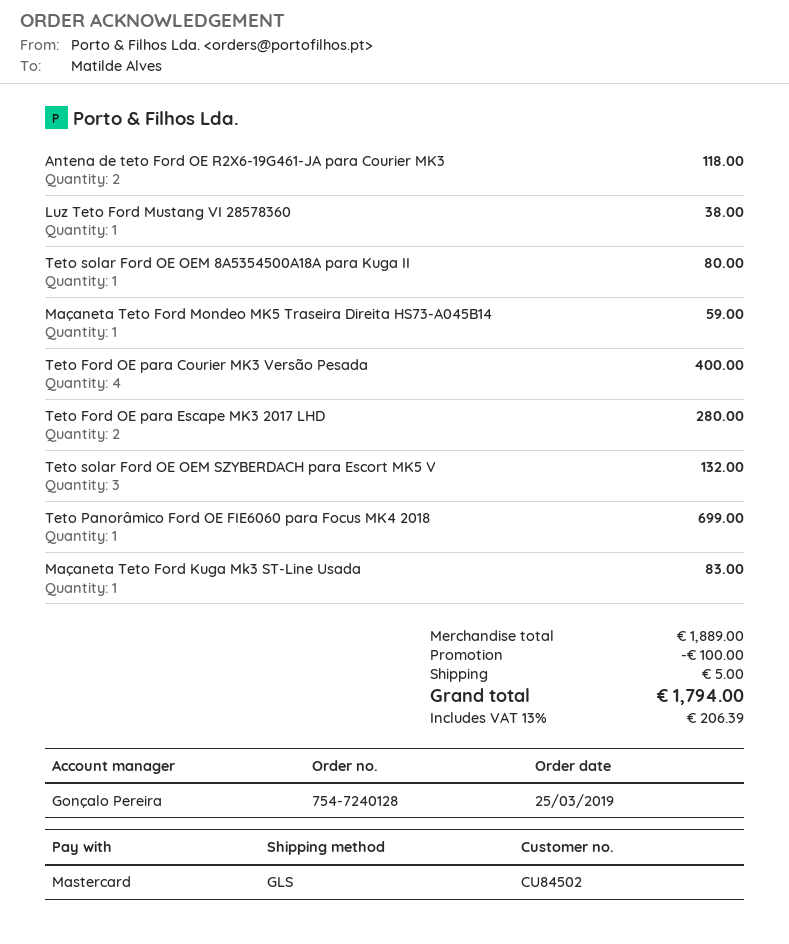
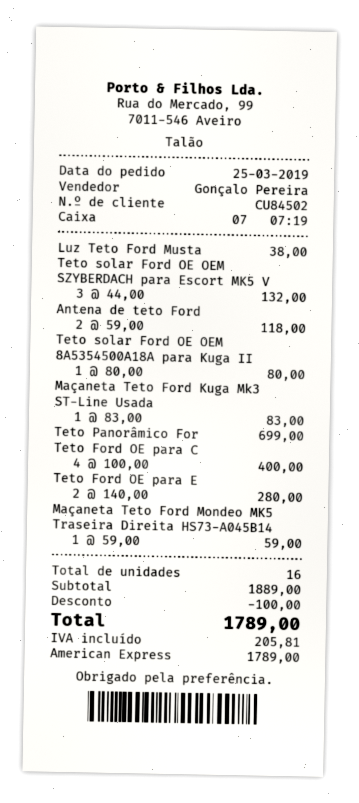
payment method: Mastercard -> American Express
shipping: 5.00 -> none
tax: 206.39 -> 205.81
total: 1794.00 -> 1789.00

